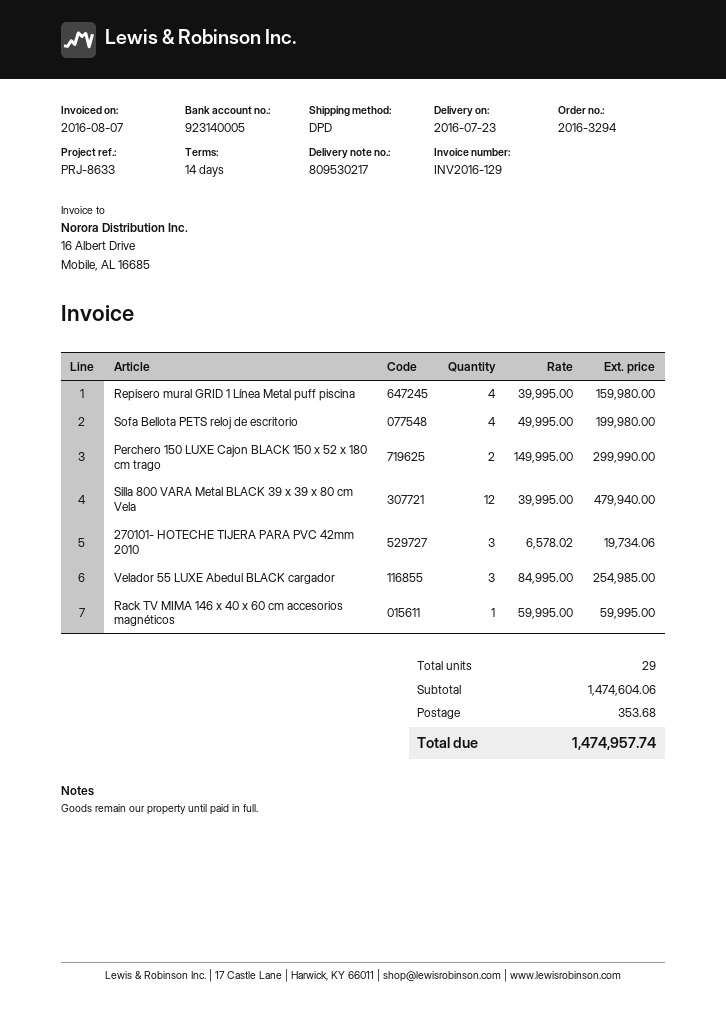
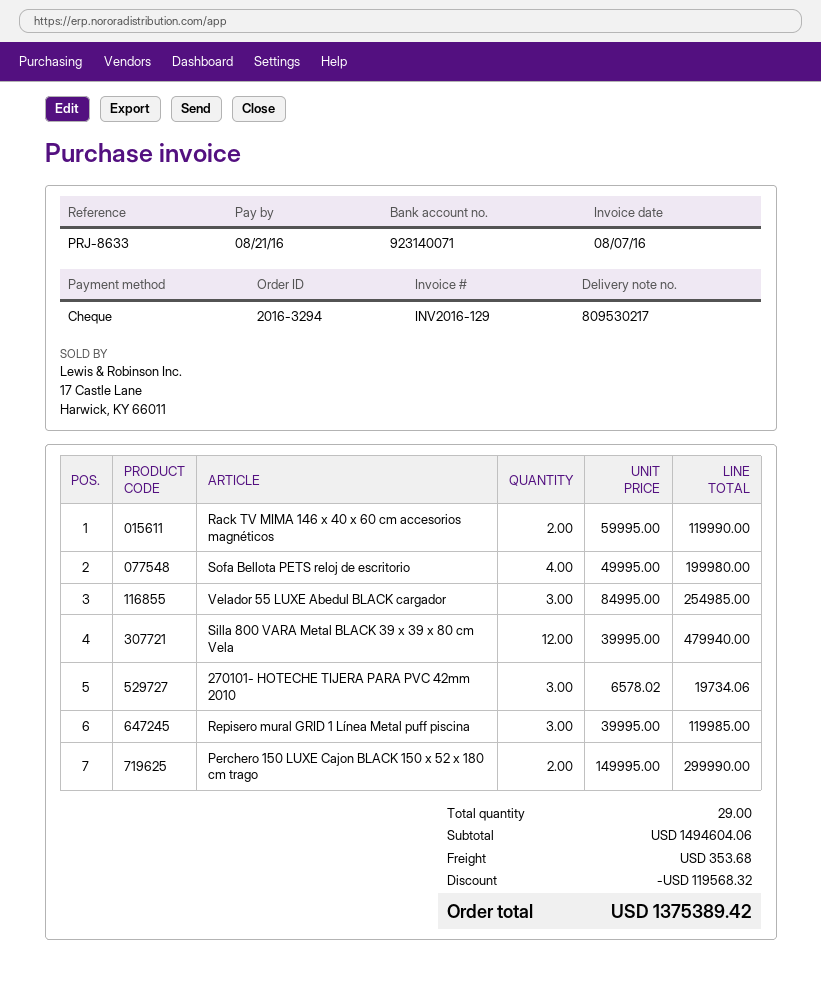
bank account: 923140005 -> 923140071
Repisero mural GRID 1 Línea Metal puff piscina: 4 x 39995.00 = 159980.00 -> 3 x 39995.00 = 119985.00
Rack TV MIMA 146 x 40 x 60 cm accesorios magnéticos: 1 x 59995.00 = 59995.00 -> 2 x 59995.00 = 119990.00
subtotal: 1474604.06 -> 1494604.06
discount: none -> 119568.32
total: 1474957.74 -> 1375389.42

